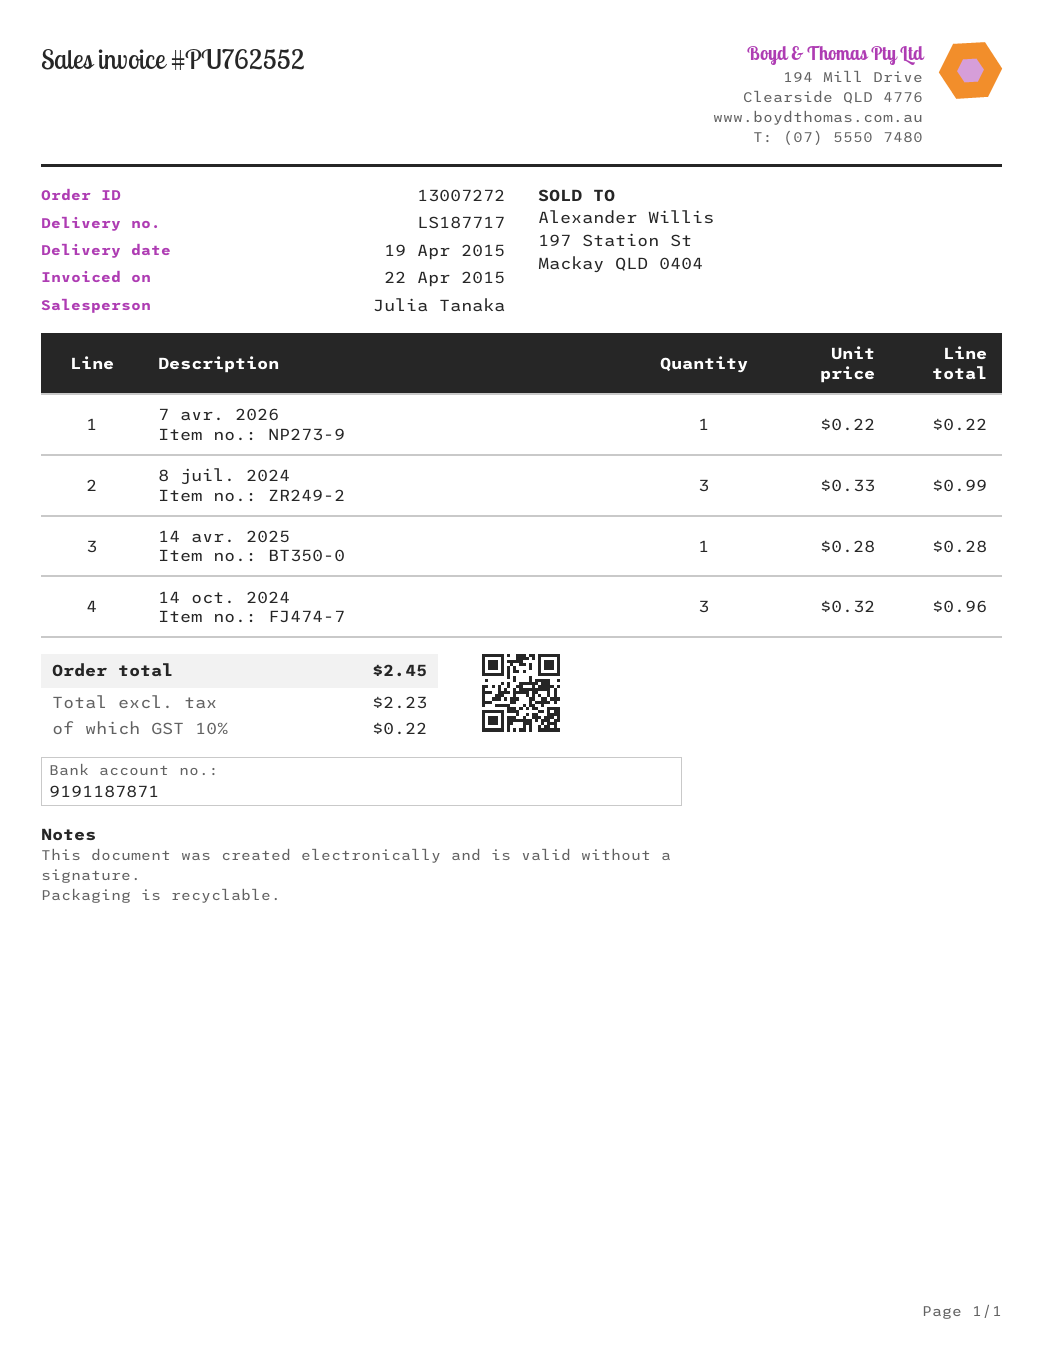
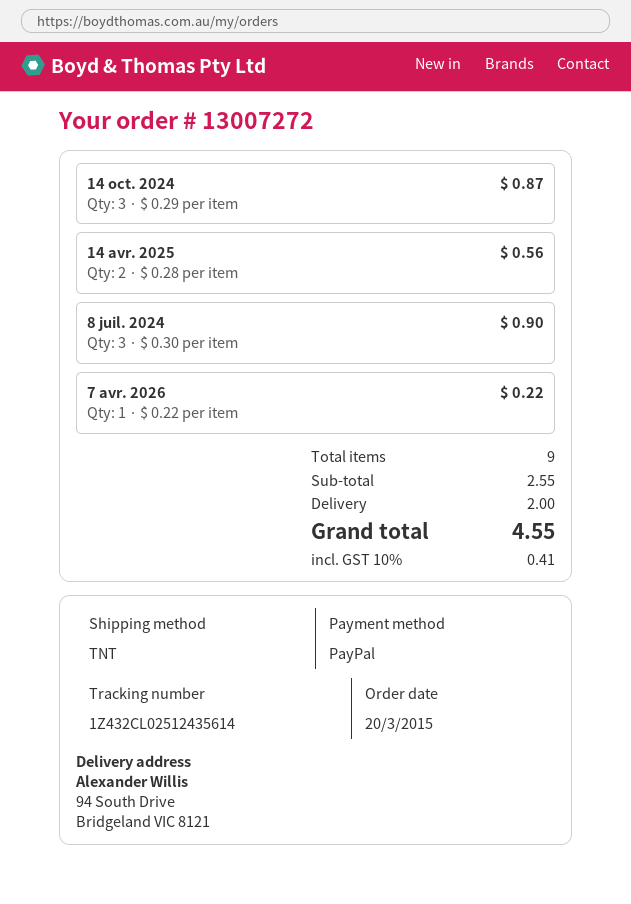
8 juil. 2024: 3 x 0.33 = 0.99 -> 3 x 0.30 = 0.90
14 avr. 2025: 1 x 0.28 = 0.28 -> 2 x 0.28 = 0.56
14 oct. 2024: 3 x 0.32 = 0.96 -> 3 x 0.29 = 0.87
shipping: none -> 2.00
tax: 10% = 0.22 -> 10% = 0.41
total: 2.45 -> 4.55

